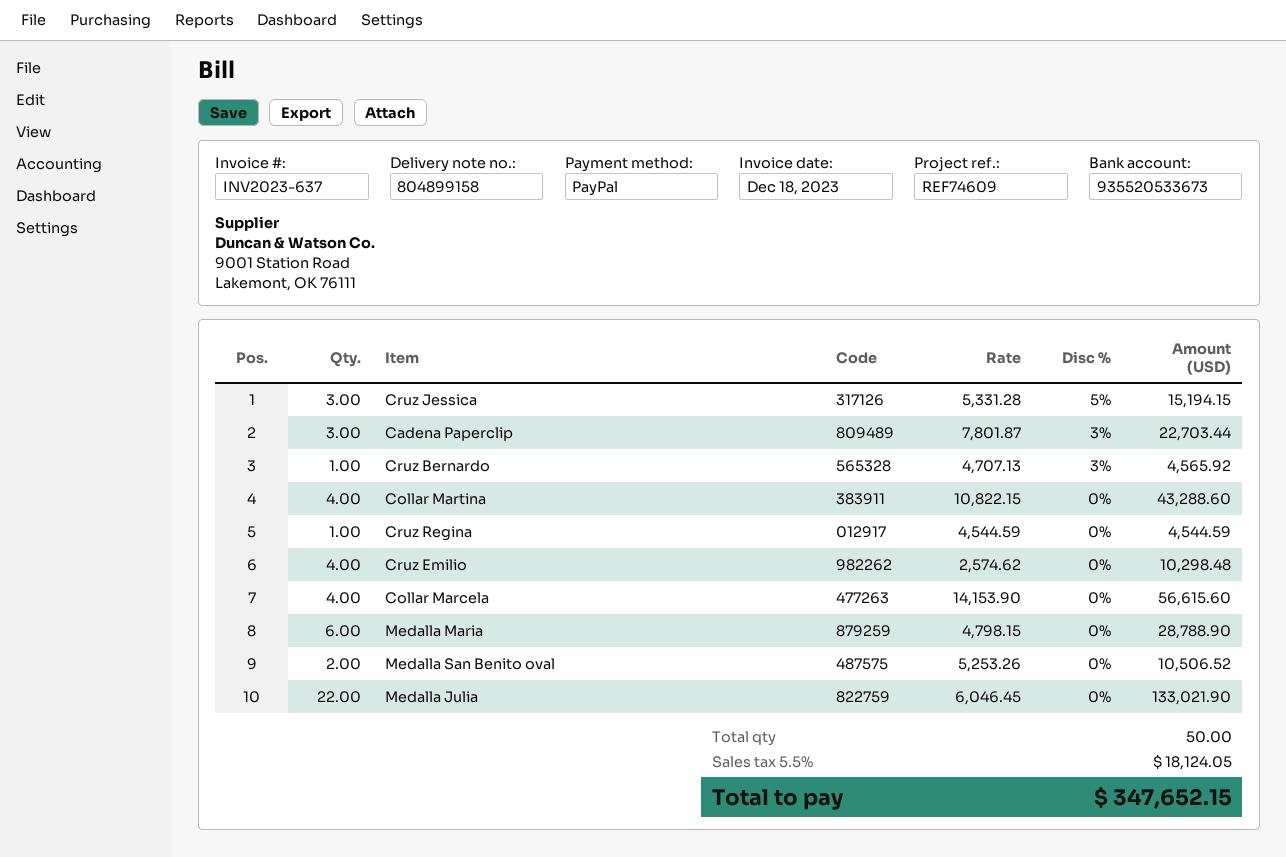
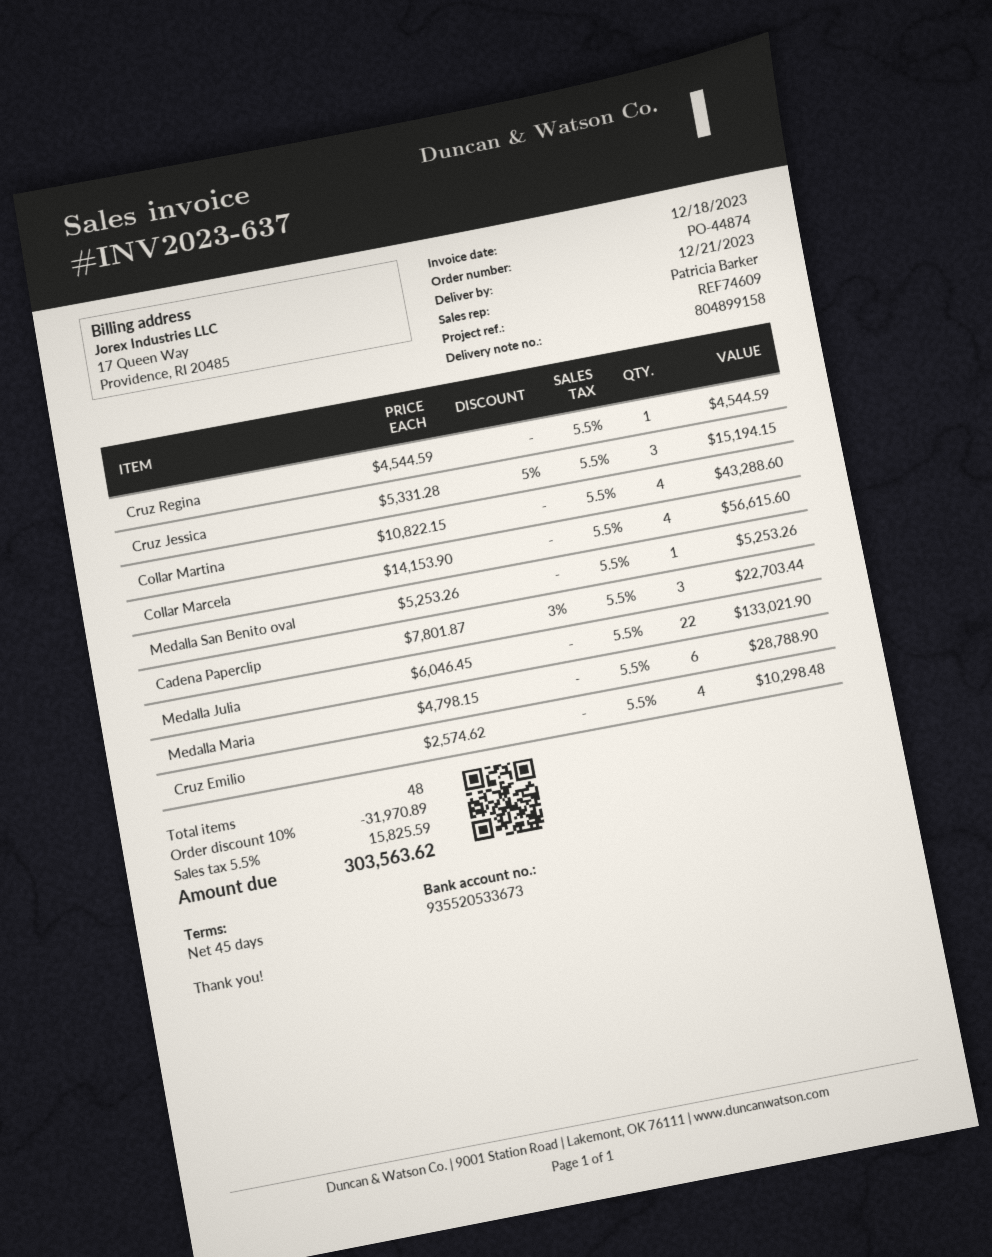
Cruz Bernardo: 1 x 4707.13 - 3% = 4565.92 -> none
Medalla San Benito oval: 2 x 5253.26 = 10506.52 -> 1 x 5253.26 = 5253.26
total quantity: 50 -> 48
discount: none -> 10% = 31970.89
tax: 5.5% = 18124.05 -> 5.5% = 15825.59
total: 347652.15 -> 303563.62

